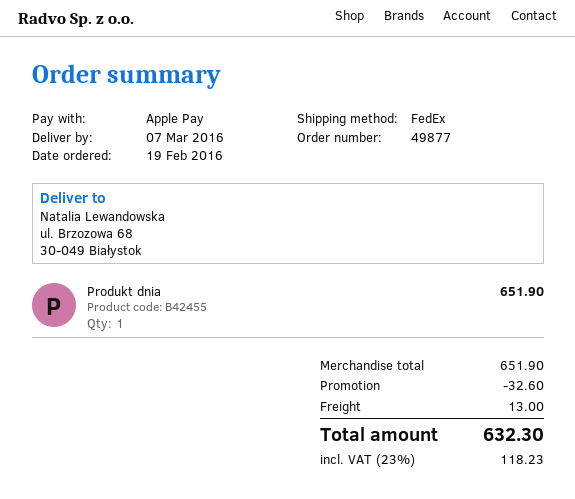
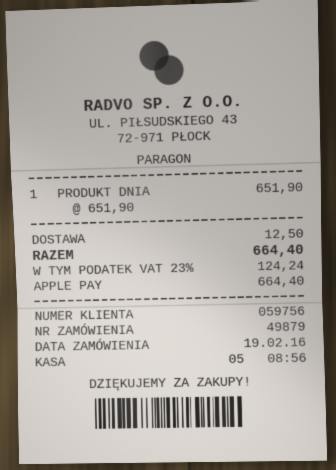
order number: 49877 -> 49879
discount: 32.60 -> none
shipping: 13.00 -> 12.50
tax: 23% = 118.23 -> 23% = 124.24
total: 632.30 -> 664.40

